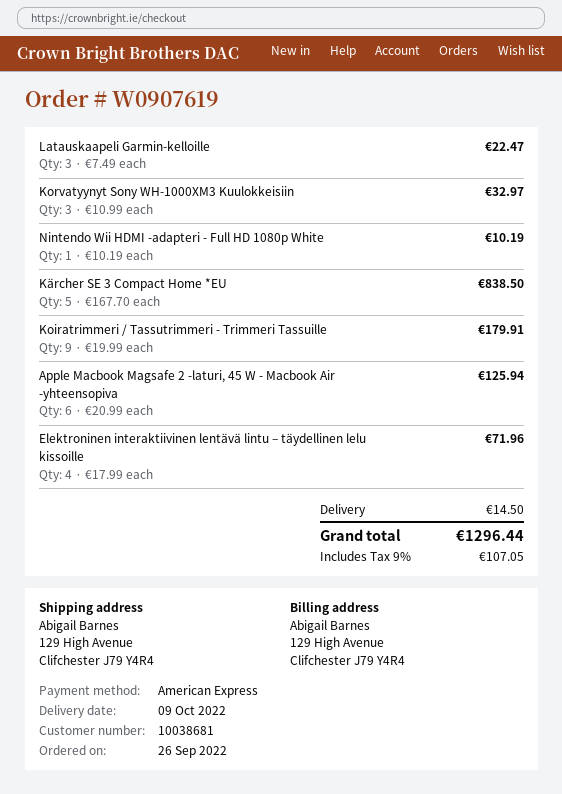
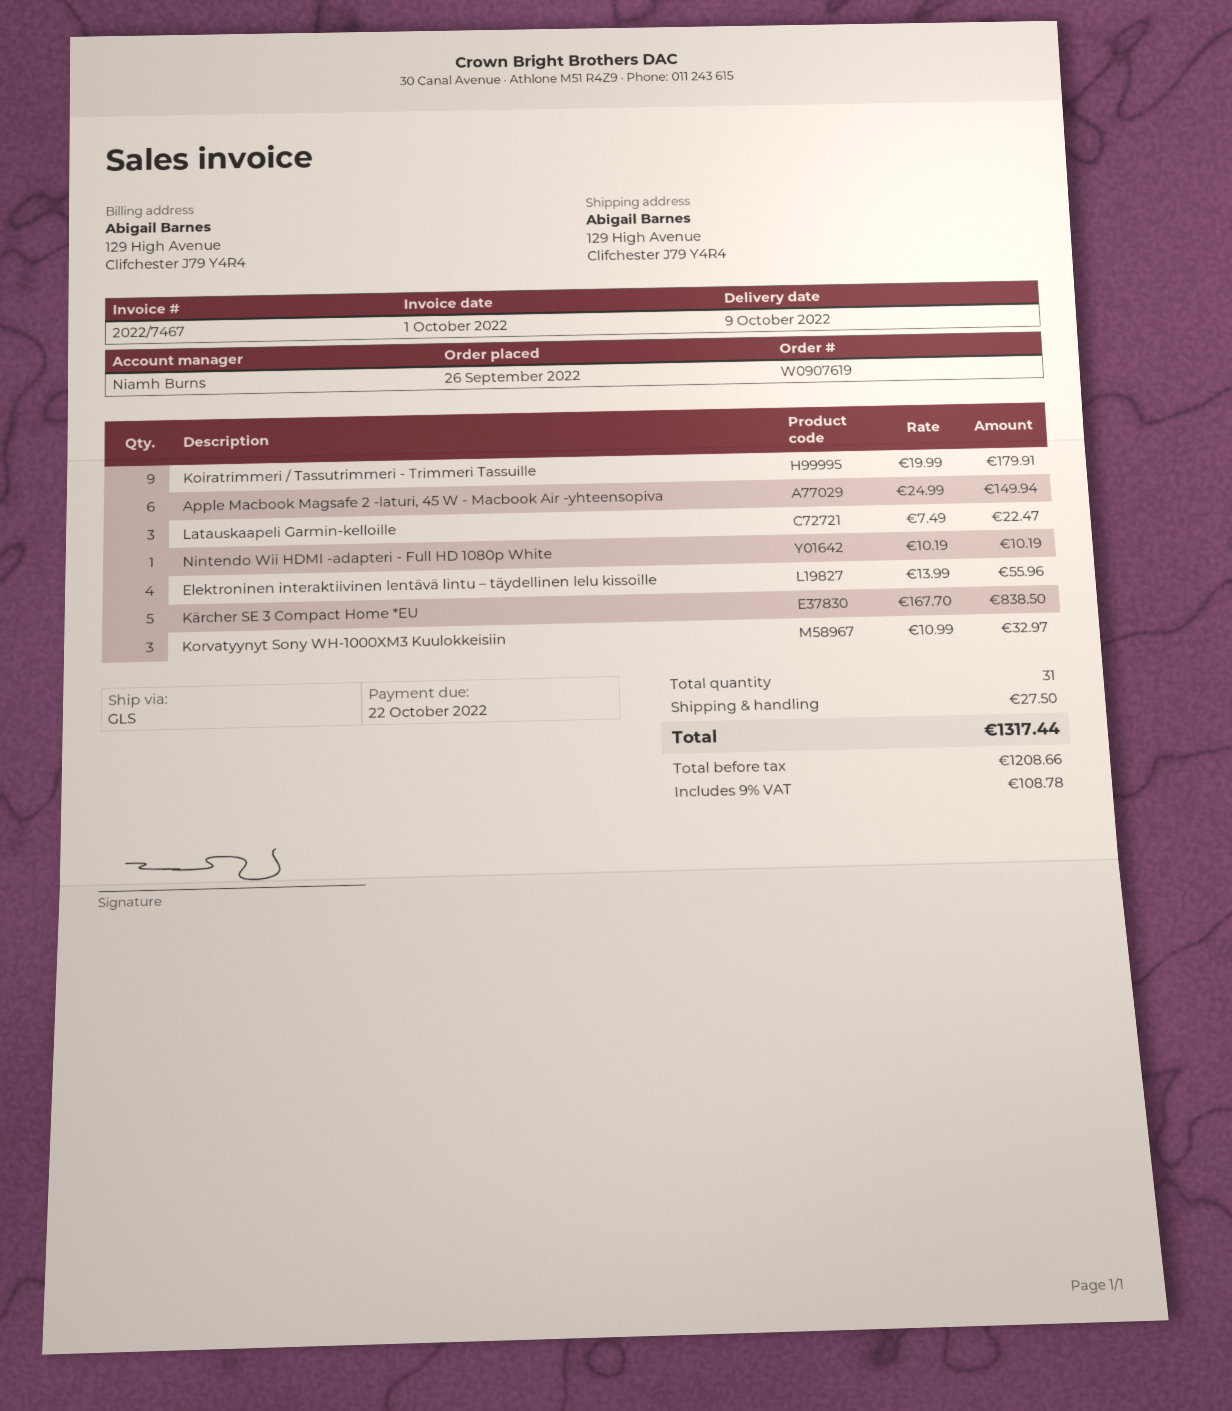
Apple Macbook Magsafe 2 -laturi, 45 W - Macbook Air -yhteensopiva: 6 x 20.99 = 125.94 -> 6 x 24.99 = 149.94
Elektroninen interaktiivinen lentävä lintu – täydellinen lelu kissoille: 4 x 17.99 = 71.96 -> 4 x 13.99 = 55.96
shipping: 14.50 -> 27.50
tax: 9% = 107.05 -> 9% = 108.78
total: 1296.44 -> 1317.44

